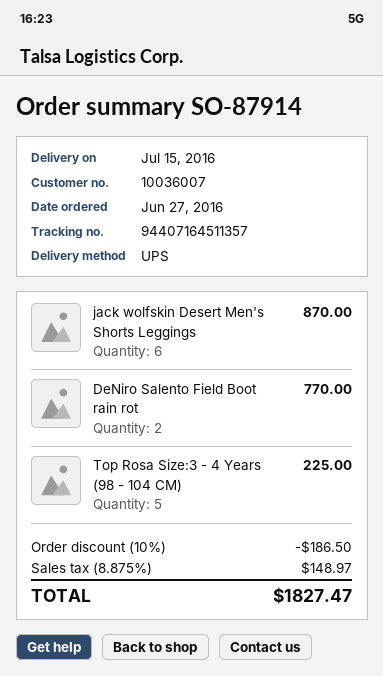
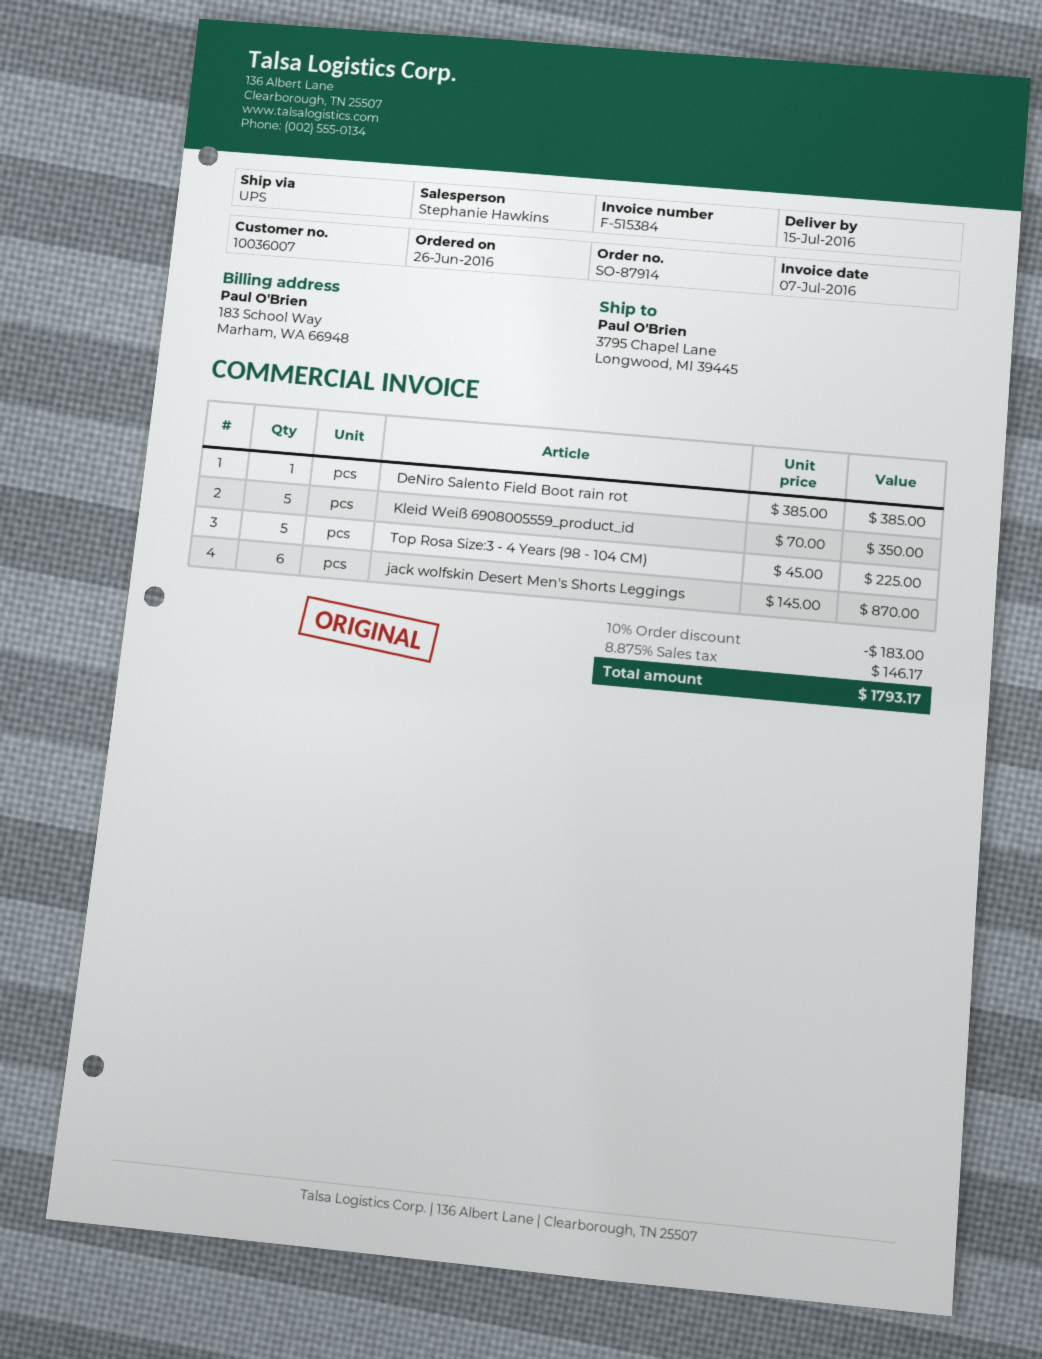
order date: 2016-06-27 -> 2016-06-26
DeNiro Salento Field Boot rain rot: 2 for 770.00 -> 1 for 385.00
Kleid Weiß 6908005559_product_id: none -> 5 for 350.00
discount: 10% = 186.50 -> 10% = 183.00
tax: 8.875% = 148.97 -> 8.875% = 146.17
total: 1827.47 -> 1793.17

